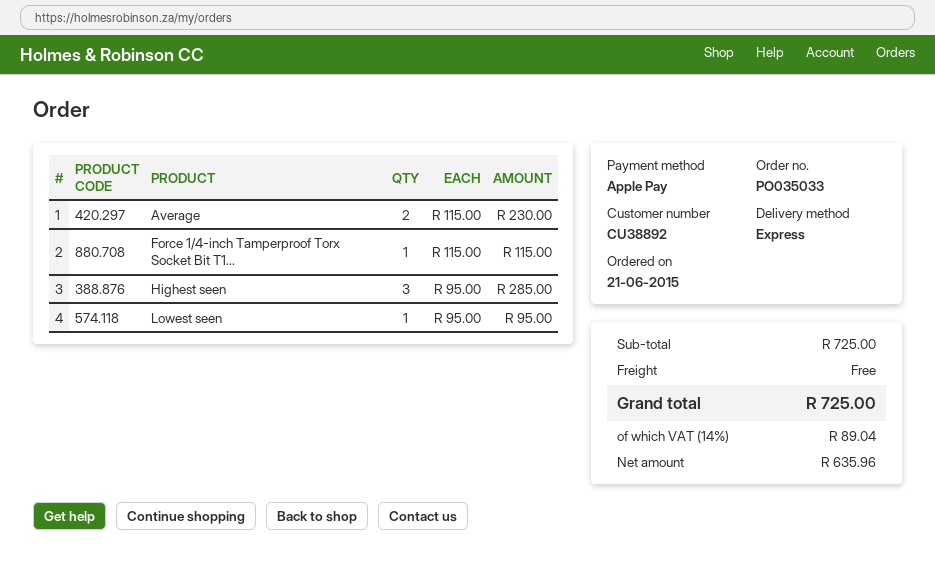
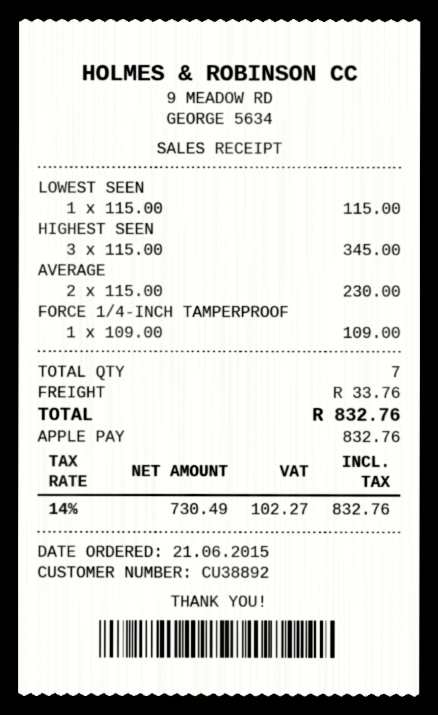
Force 1/4-inch Tamperproof Torx Socket Bit T1...: 1 x 115.00 = 115.00 -> 1 x 109.00 = 109.00
Highest seen: 3 x 95.00 = 285.00 -> 3 x 115.00 = 345.00
Lowest seen: 1 x 95.00 = 95.00 -> 1 x 115.00 = 115.00
shipping: 0.00 -> 33.76
net: 635.96 -> 730.49
tax: 14% = 89.04 -> 14% = 102.27
total: 725.00 -> 832.76

